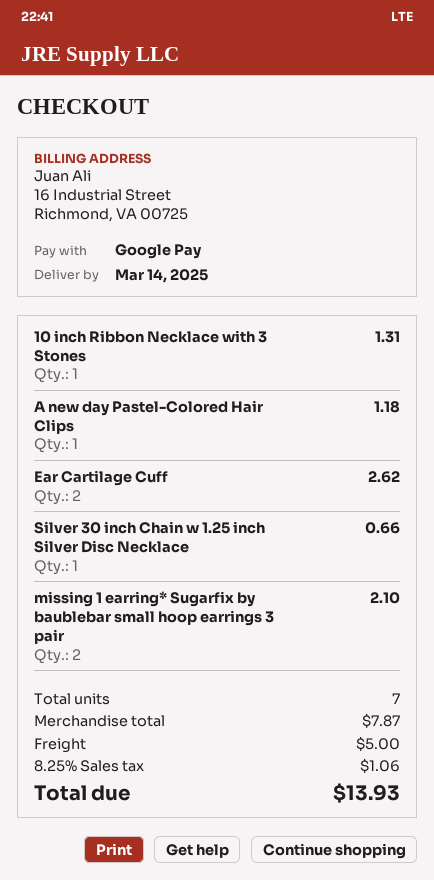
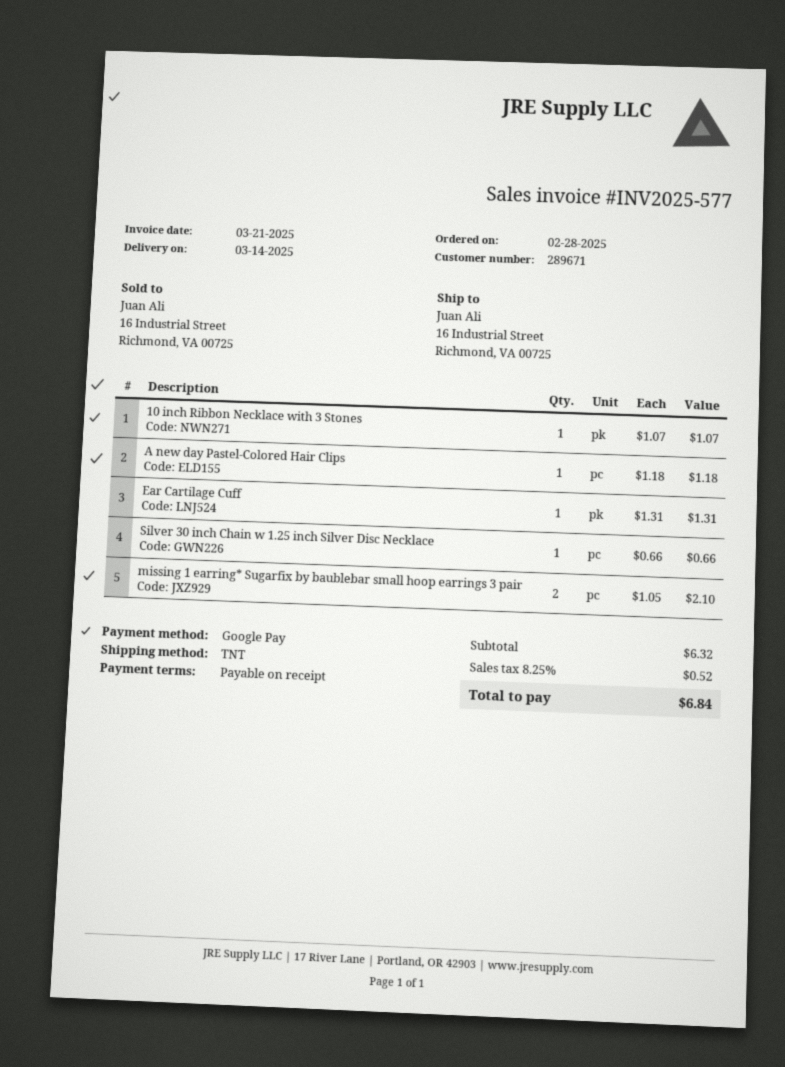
10 inch Ribbon Necklace with 3 Stones: 1 for 1.31 -> 1 for 1.07
Ear Cartilage Cuff: 2 for 2.62 -> 1 for 1.31
subtotal: 7.87 -> 6.32
shipping: 5.00 -> none
tax: 8.25% = 1.06 -> 8.25% = 0.52
total: 13.93 -> 6.84

